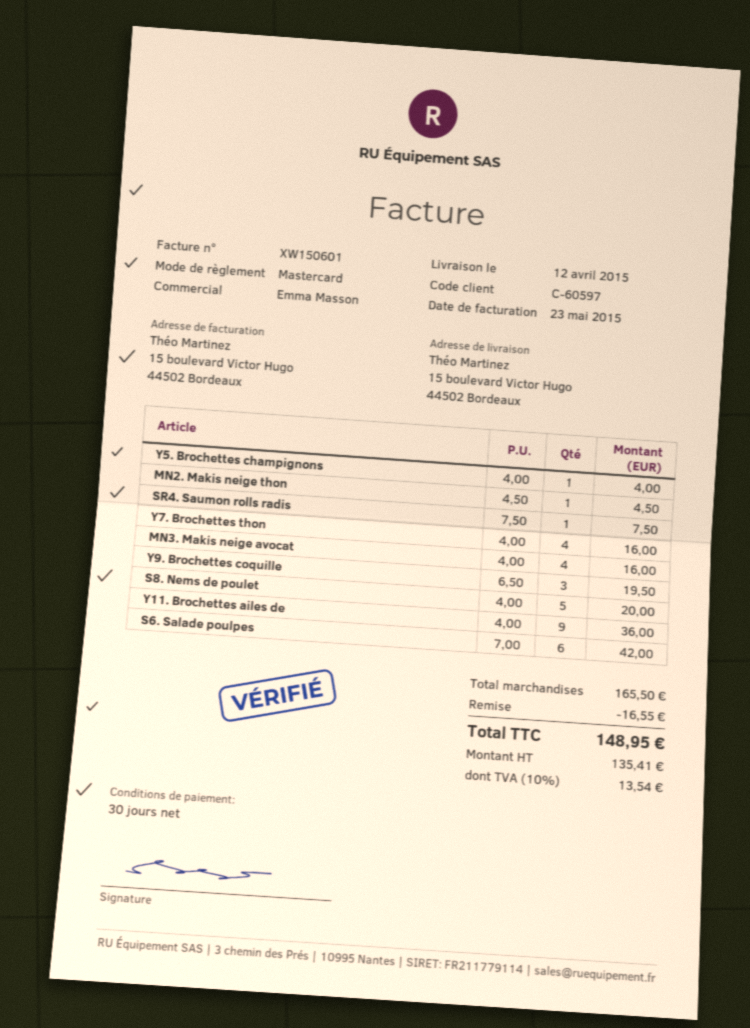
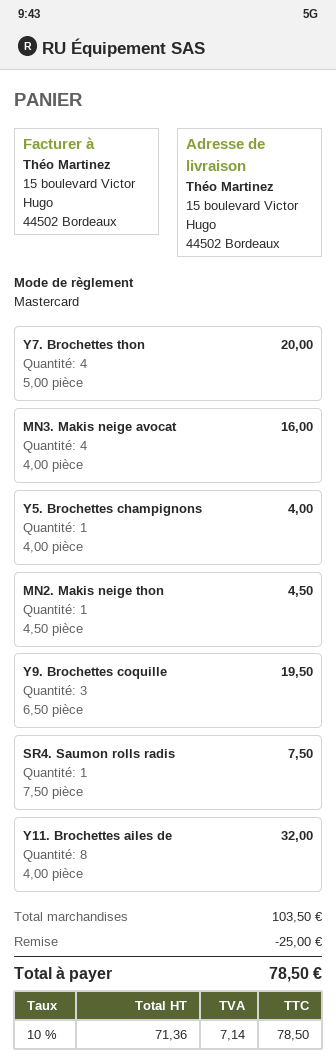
Y7. Brochettes thon: 4 x 4.00 = 16.00 -> 4 x 5.00 = 20.00
S8. Nems de poulet: 5 x 4.00 = 20.00 -> none
Y11. Brochettes ailes de: 9 x 4.00 = 36.00 -> 8 x 4.00 = 32.00
S6. Salade poulpes: 6 x 7.00 = 42.00 -> none
subtotal: 165.50 -> 103.50
discount: 16.55 -> 25.00
net: 135.41 -> 71.36
tax: 10% = 13.54 -> 10% = 7.14
total: 148.95 -> 78.50

